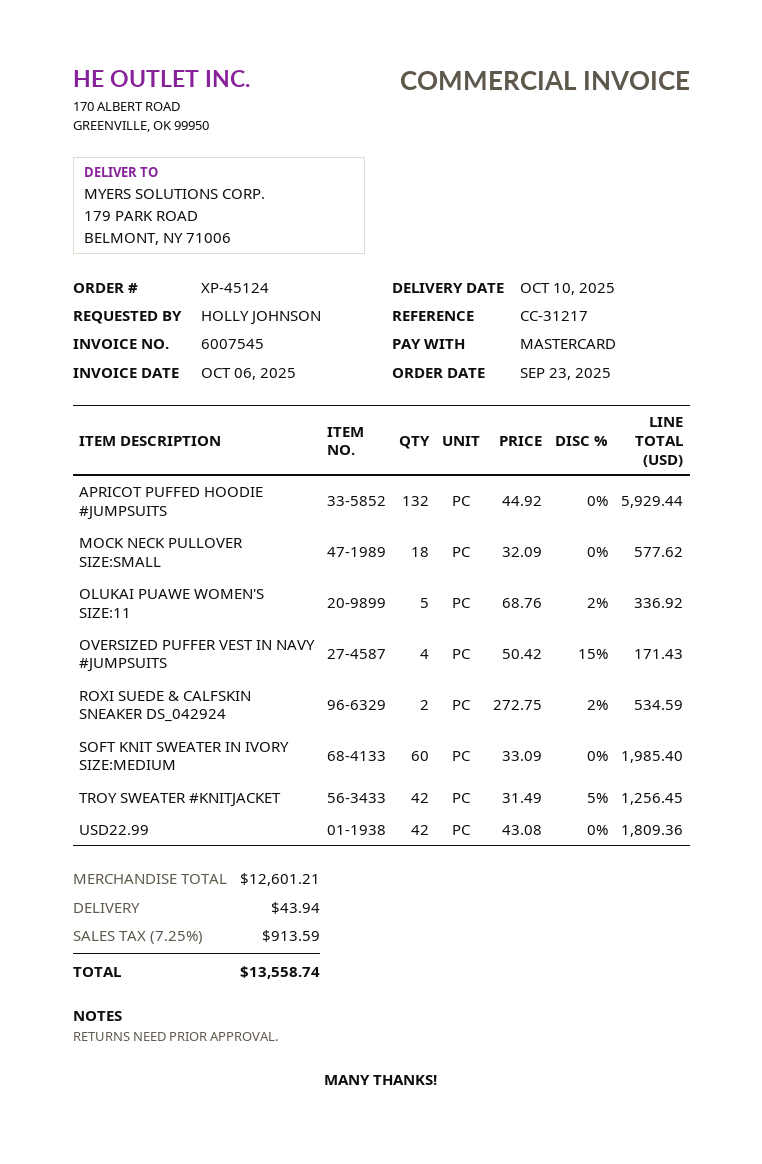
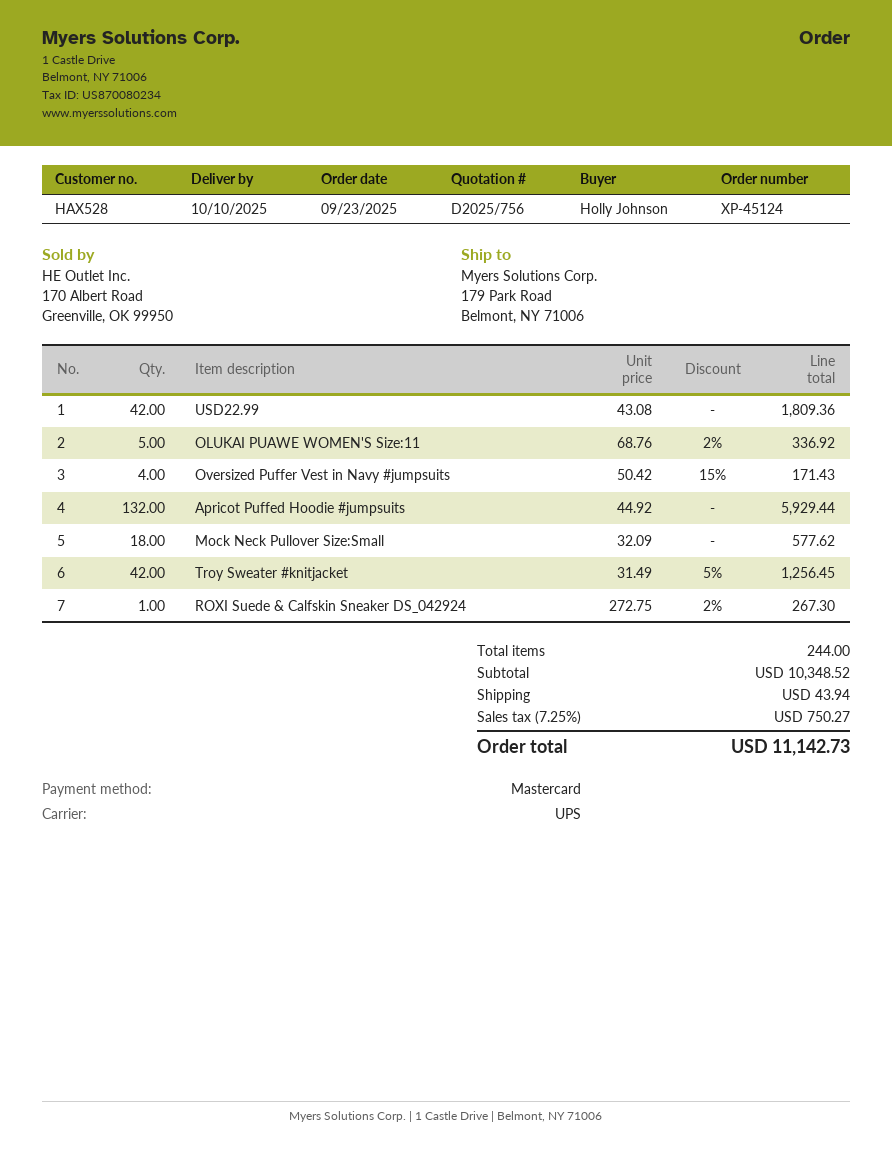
ROXI SUEDE & CALFSKIN SNEAKER DS_042924: 2 x 272.75 - 2% = 534.59 -> 1 x 272.75 - 2% = 267.30
SOFT KNIT SWEATER IN IVORY SIZE:MEDIUM: 60 x 33.09 = 1985.40 -> none
subtotal: 12601.21 -> 10348.52
tax: 7.25% = 913.59 -> 7.25% = 750.27
total: 13558.74 -> 11142.73

